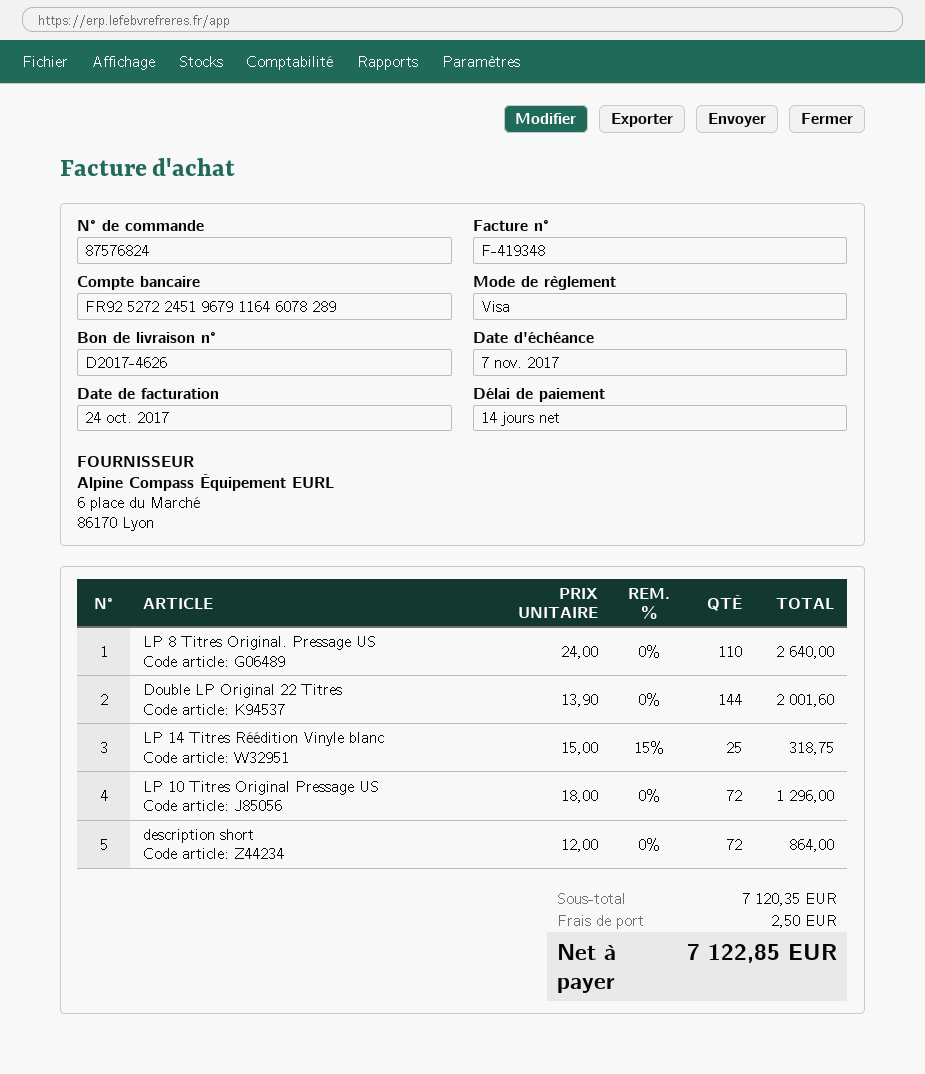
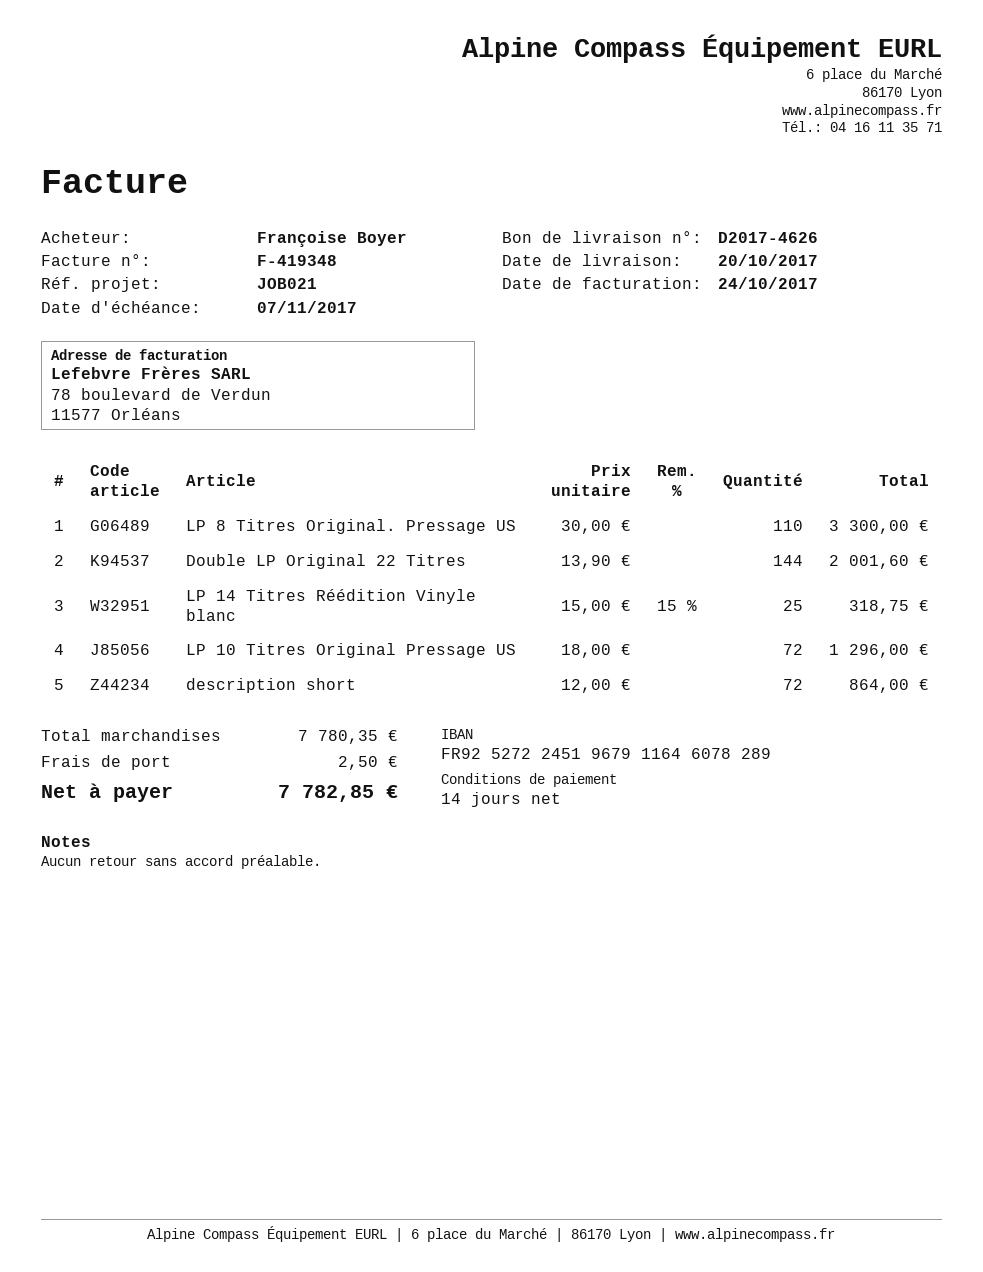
LP 8 Titres Original. Pressage US: 110 x 24.00 = 2640.00 -> 110 x 30.00 = 3300.00
subtotal: 7120.35 -> 7780.35
total: 7122.85 -> 7782.85

